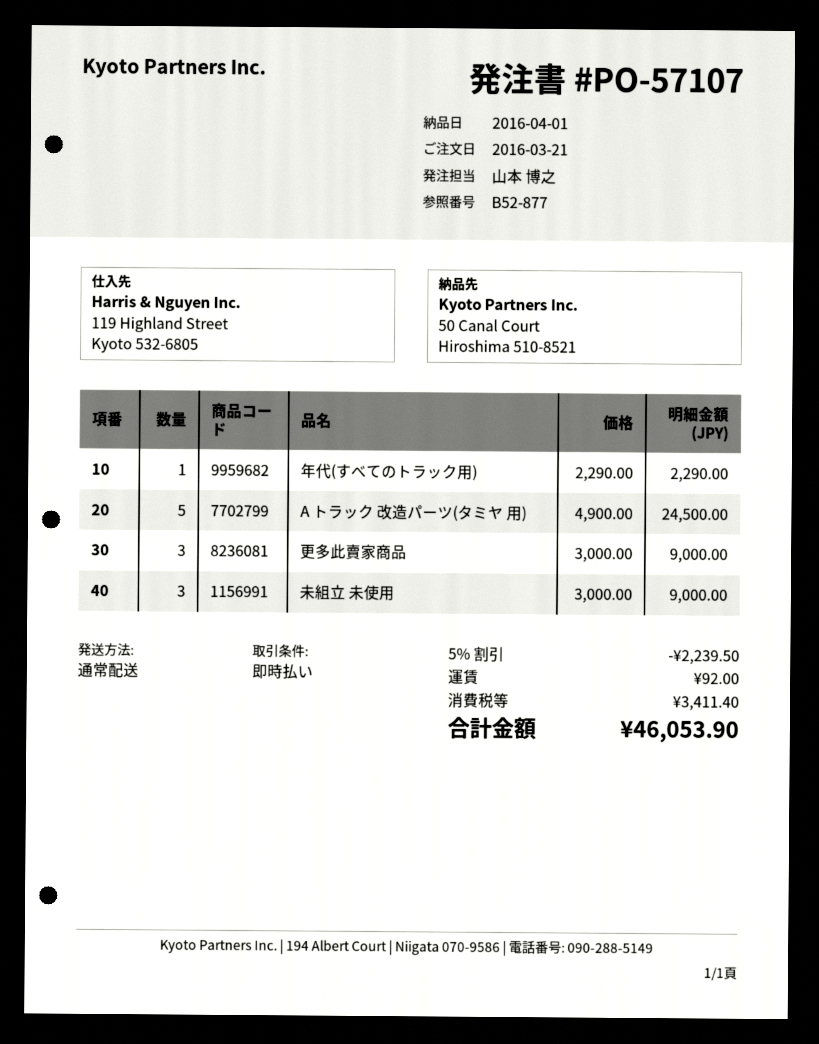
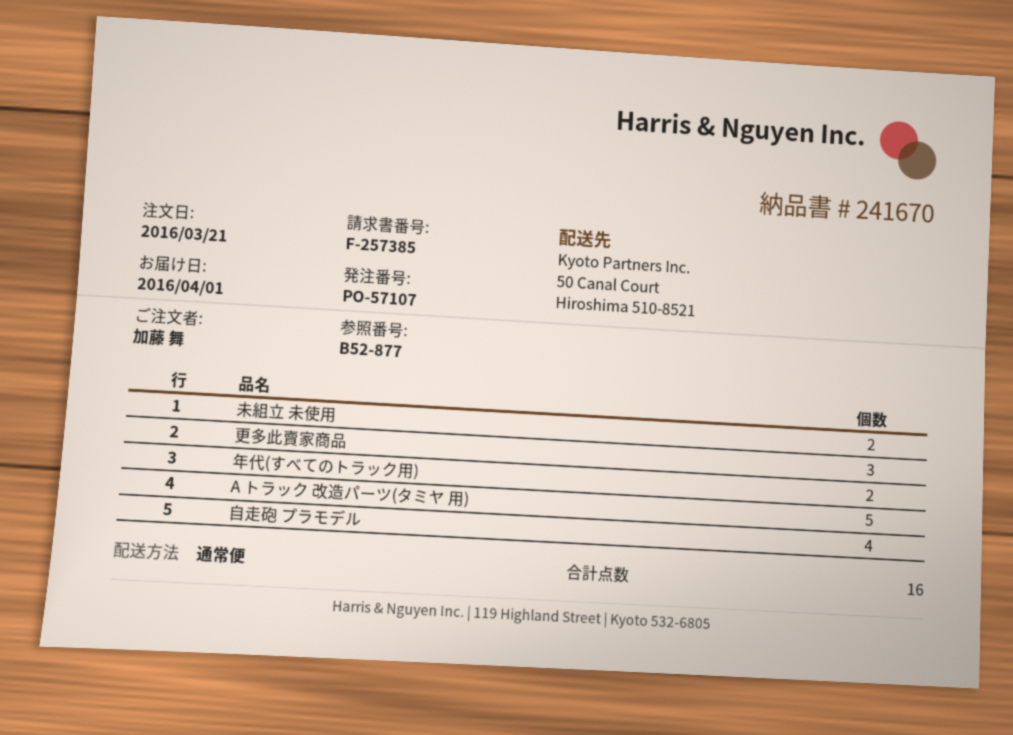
ordered by: 山本 博之 -> 加藤 舞
年代(すべてのトラック用): 1 -> 2
未組立 未使用: 3 -> 2
自走砲 プラモデル: none -> 4

